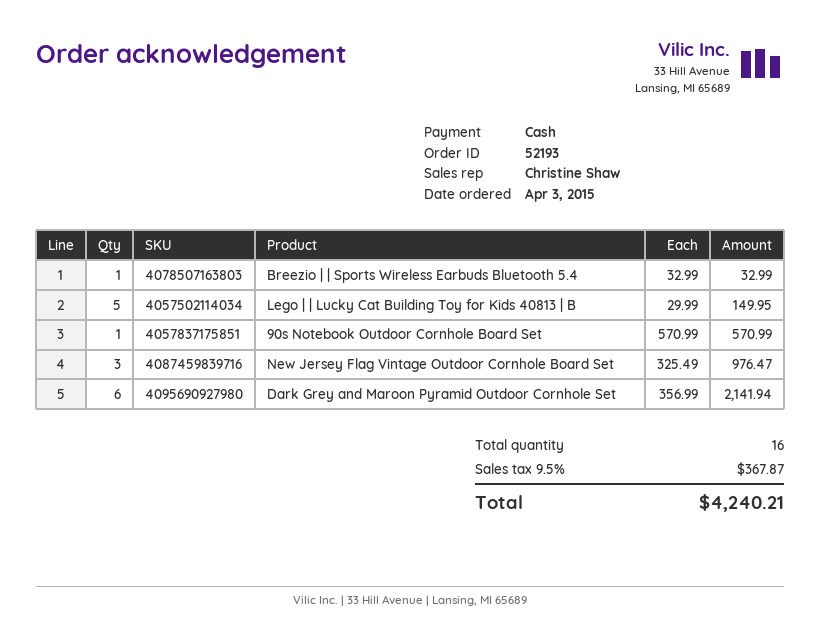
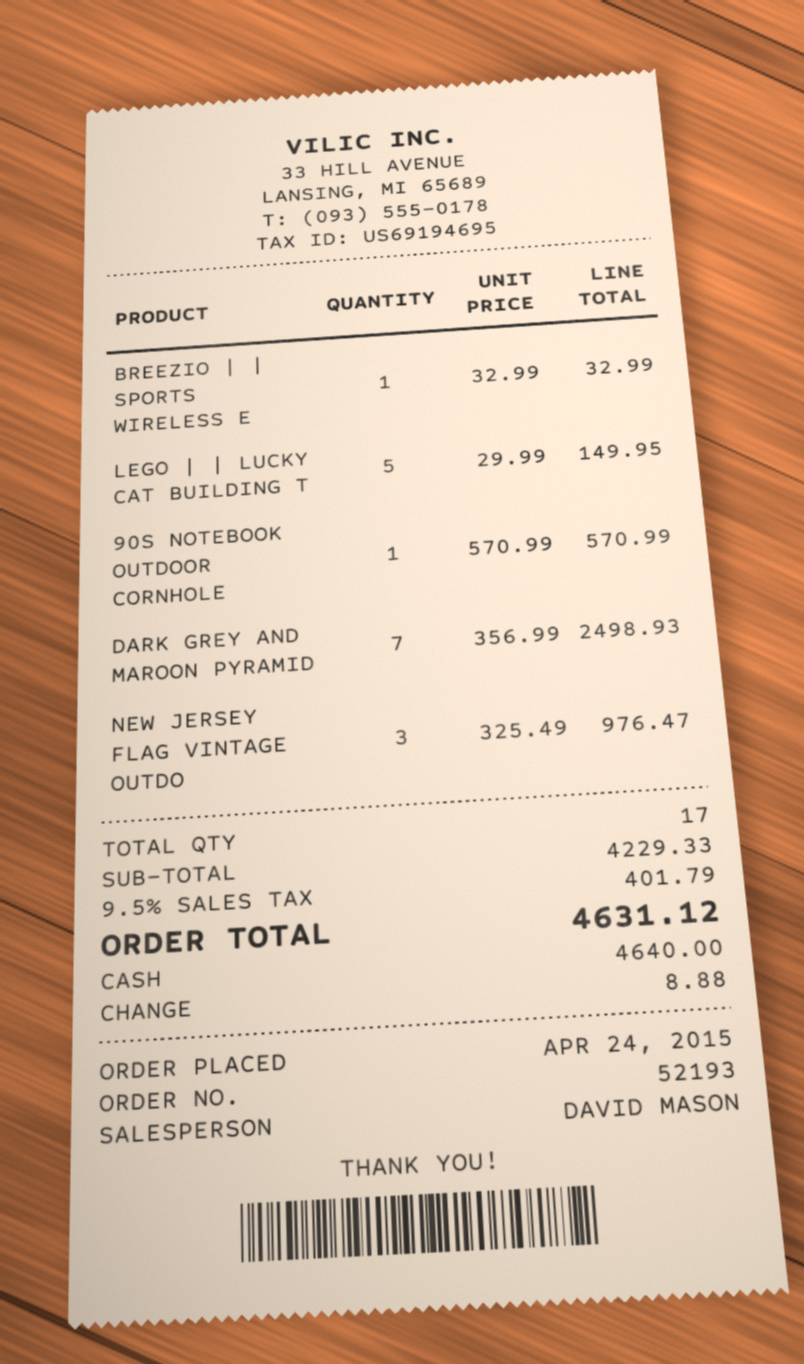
order date: 2015-04-03 -> 2015-04-24
sales rep: Christine Shaw -> DAVID MASON
Dark Grey and Maroon Pyramid Outdoor Cornhole Set: 6 x 356.99 = 2141.94 -> 7 x 356.99 = 2498.93
total quantity: 16 -> 17
tax: 9.5% = 367.87 -> 9.5% = 401.79
total: 4240.21 -> 4631.12

